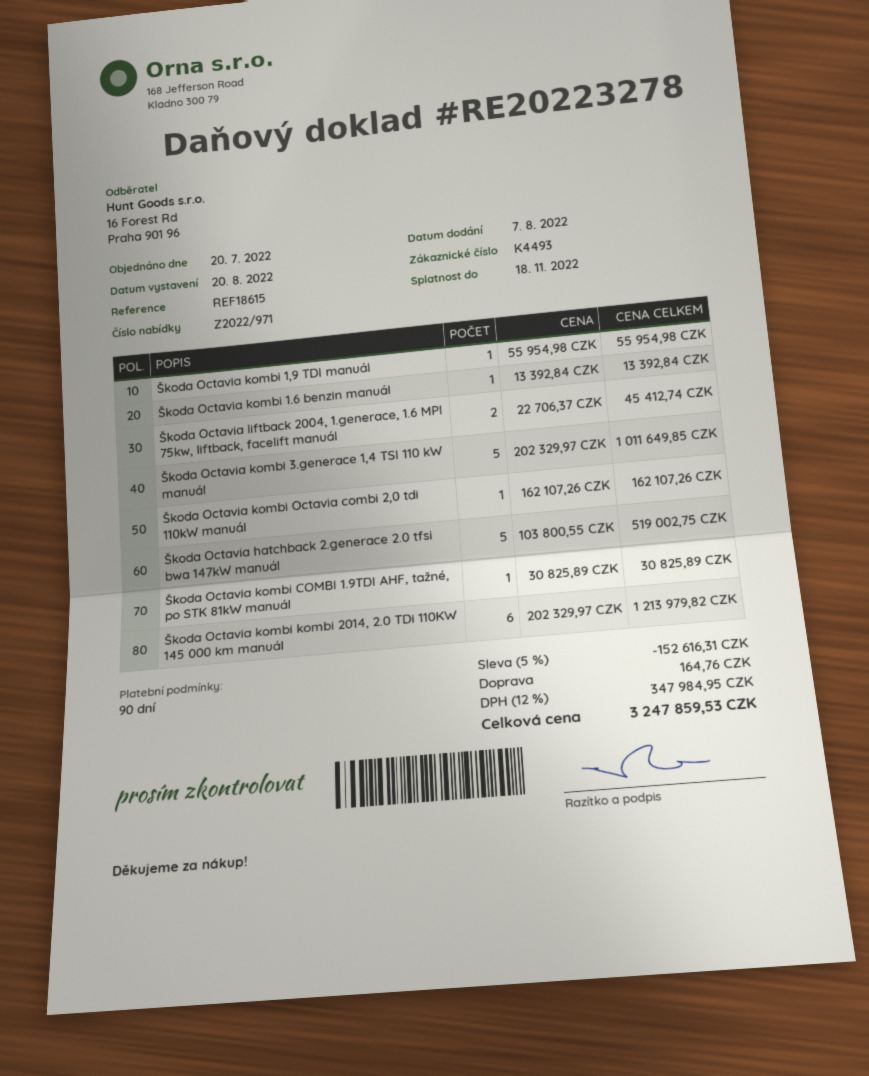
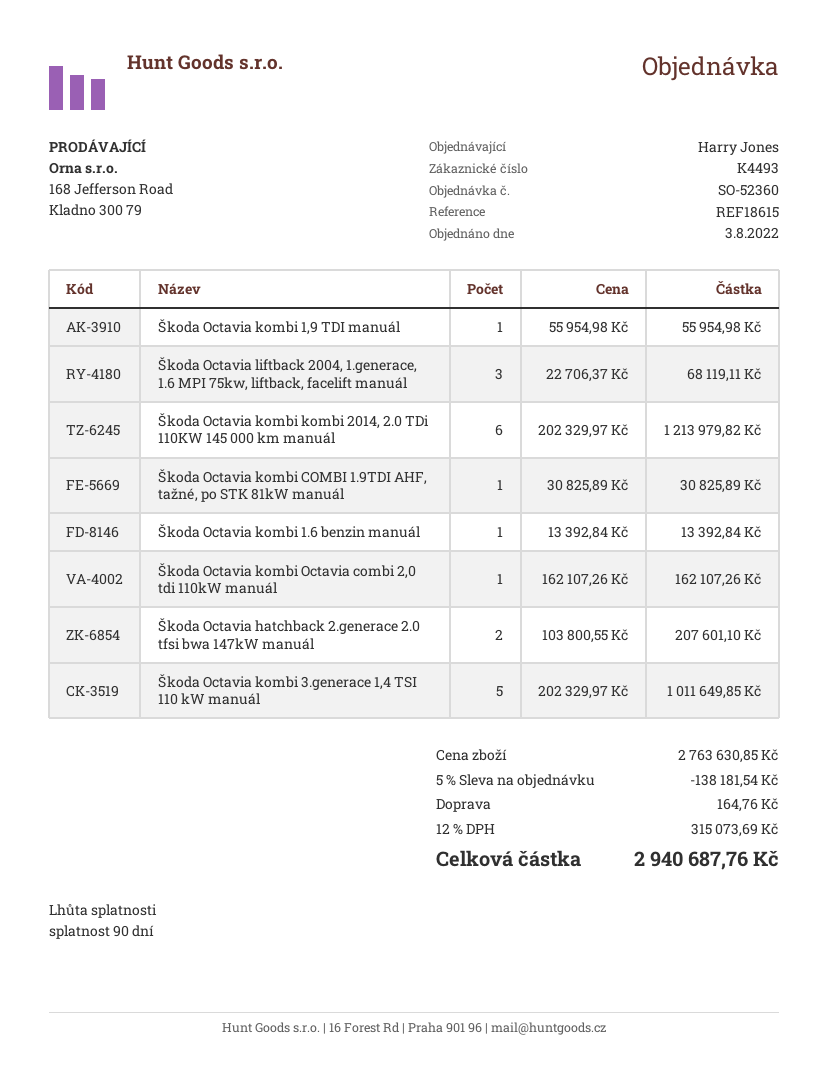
order date: 2022-07-20 -> 2022-08-03
Škoda Octavia liftback 2004, 1.generace, 1.6 MPI 75kw, liftback, facelift manuál: 2 x 22706.37 = 45412.74 -> 3 x 22706.37 = 68119.11
Škoda Octavia hatchback 2.generace 2.0 tfsi bwa 147kW manuál: 5 x 103800.55 = 519002.75 -> 2 x 103800.55 = 207601.10
discount: 5% = 152616.31 -> 5% = 138181.54
tax: 12% = 347984.95 -> 12% = 315073.69
total: 3247859.53 -> 2940687.76

